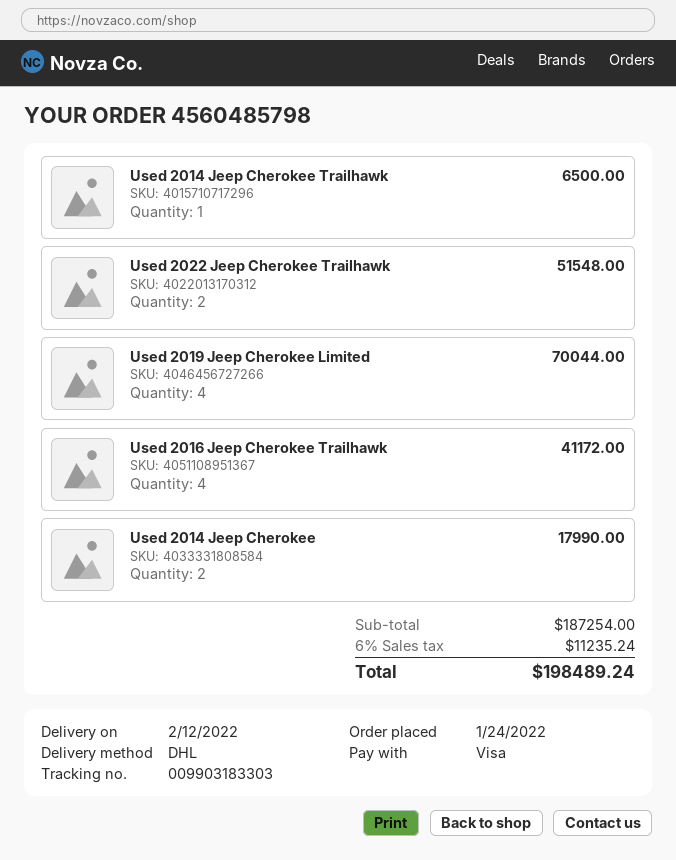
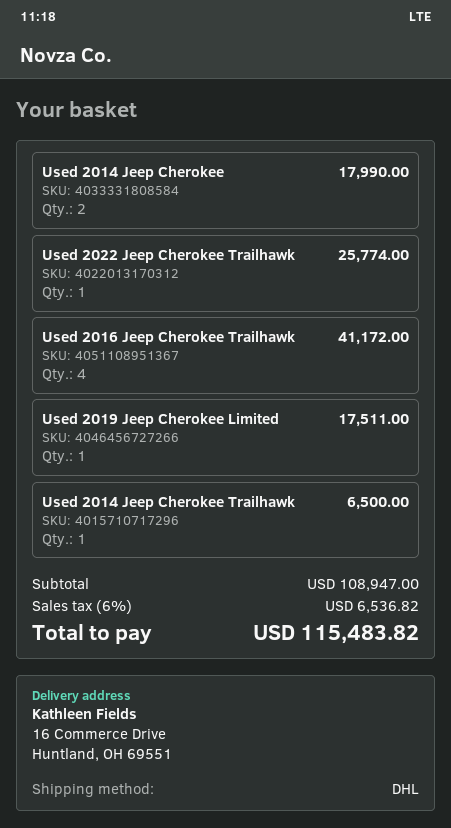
Used 2022 Jeep Cherokee Trailhawk: 2 for 51548.00 -> 1 for 25774.00
Used 2019 Jeep Cherokee Limited: 4 for 70044.00 -> 1 for 17511.00
subtotal: 187254.00 -> 108947.00
tax: 6% = 11235.24 -> 6% = 6536.82
total: 198489.24 -> 115483.82

